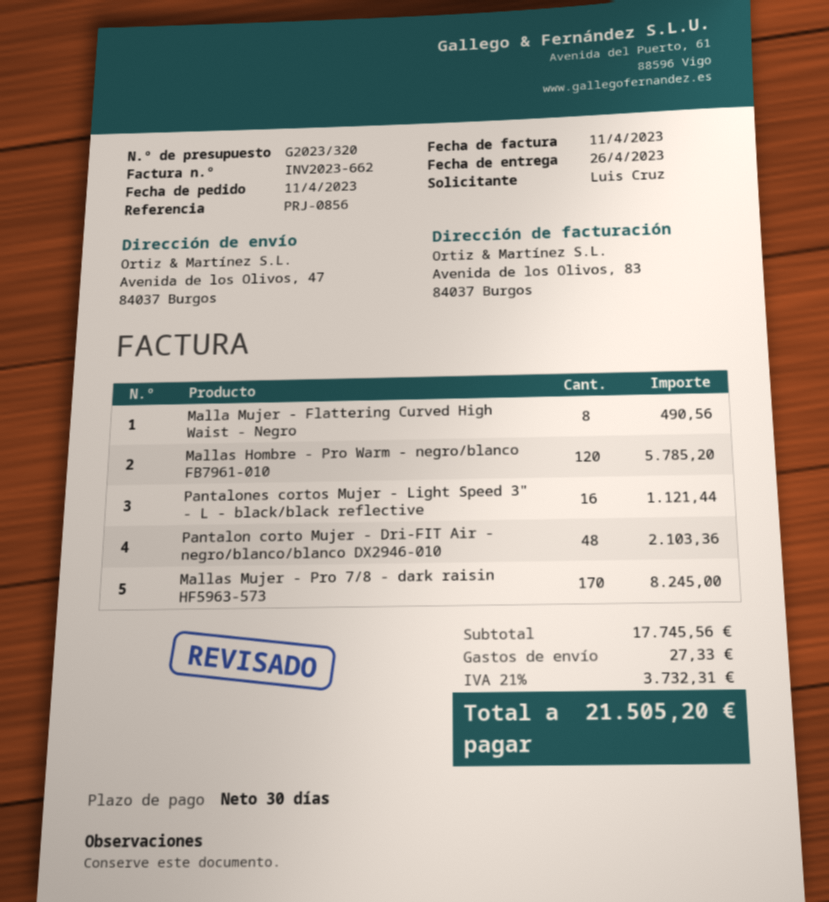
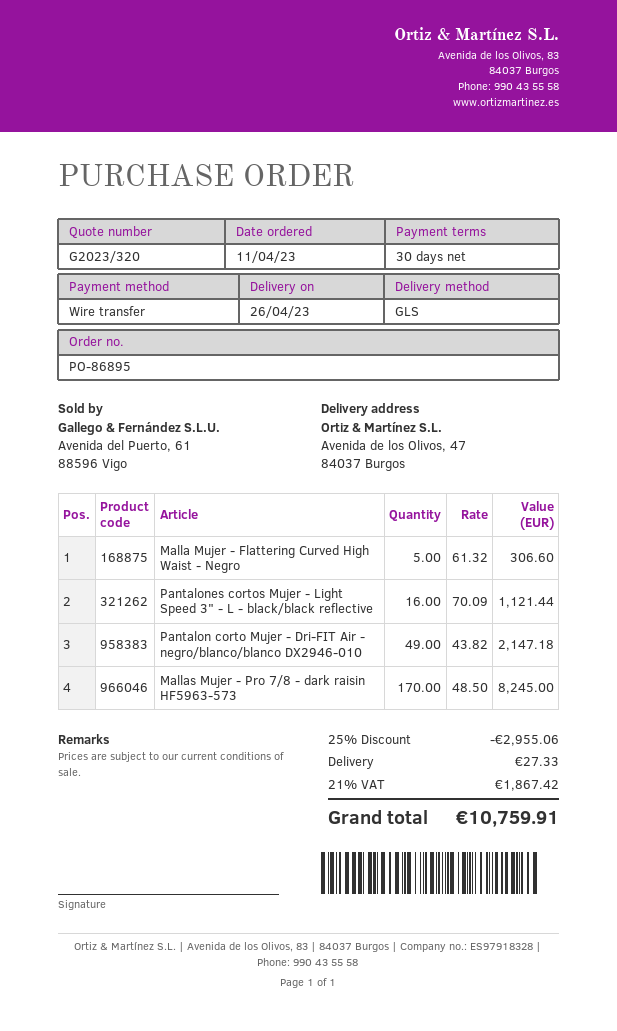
Malla Mujer - Flattering Curved High Waist - Negro: 8 for 490.56 -> 5 for 306.60
Mallas Hombre - Pro Warm - negro/blanco FB7961-010: 120 for 5785.20 -> none
Pantalon corto Mujer - Dri-FIT Air - negro/blanco/blanco DX2946-010: 48 for 2103.36 -> 49 for 2147.18
discount: none -> 25% = 2955.06
tax: 21% = 3732.31 -> 21% = 1867.42
total: 21505.20 -> 10759.91

